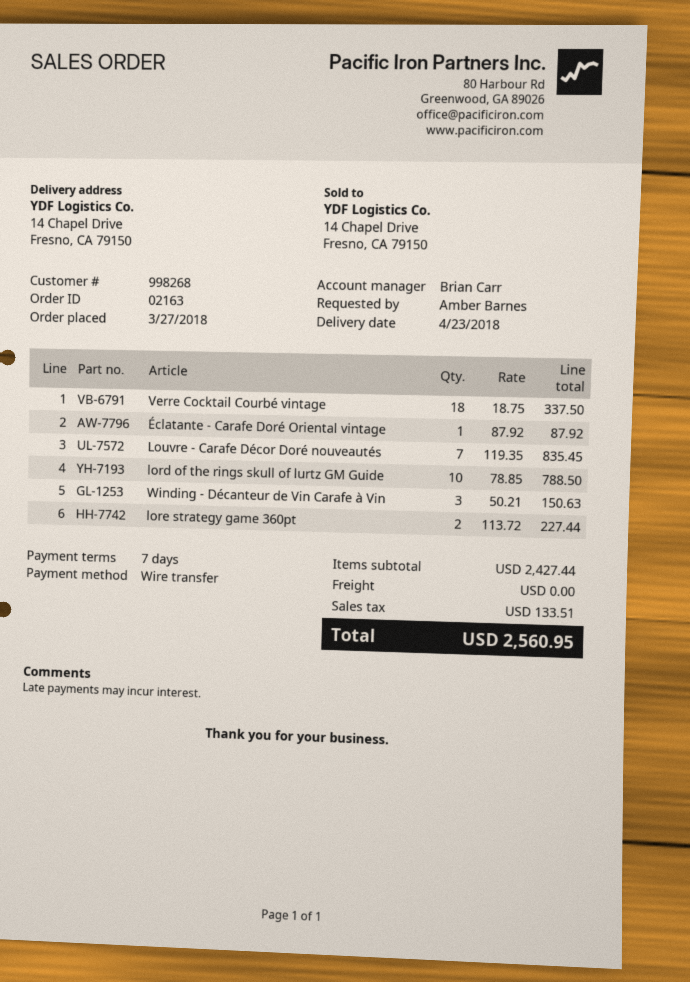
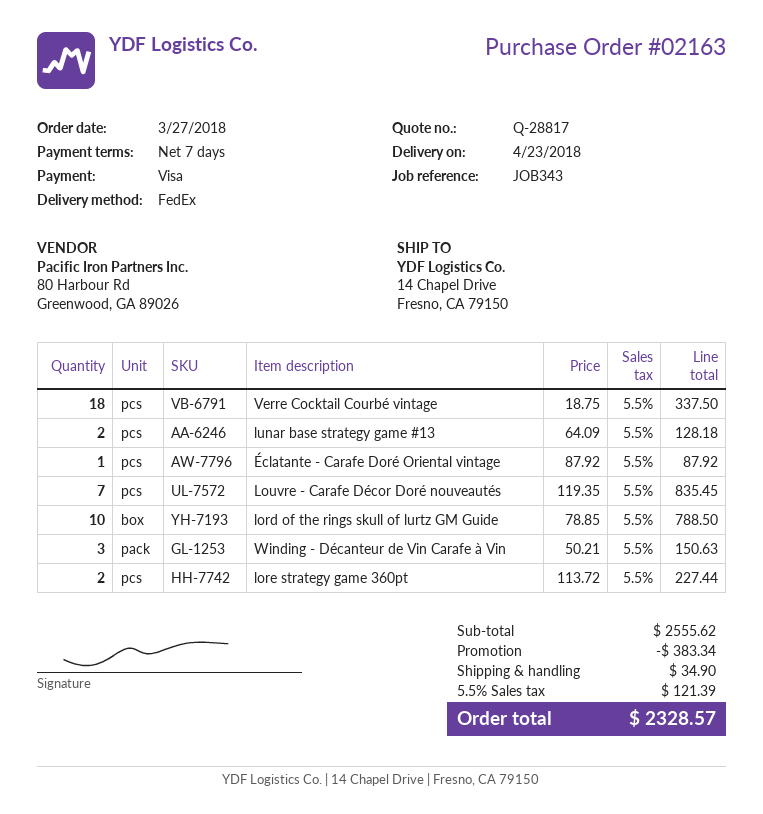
payment method: bank transfer -> Visa
lunar base strategy game #13: none -> 2 x 64.09 = 128.18
subtotal: 2427.44 -> 2555.62
discount: none -> 383.34
shipping: 0.00 -> 34.90
tax: 133.51 -> 121.39
total: 2560.95 -> 2328.57

